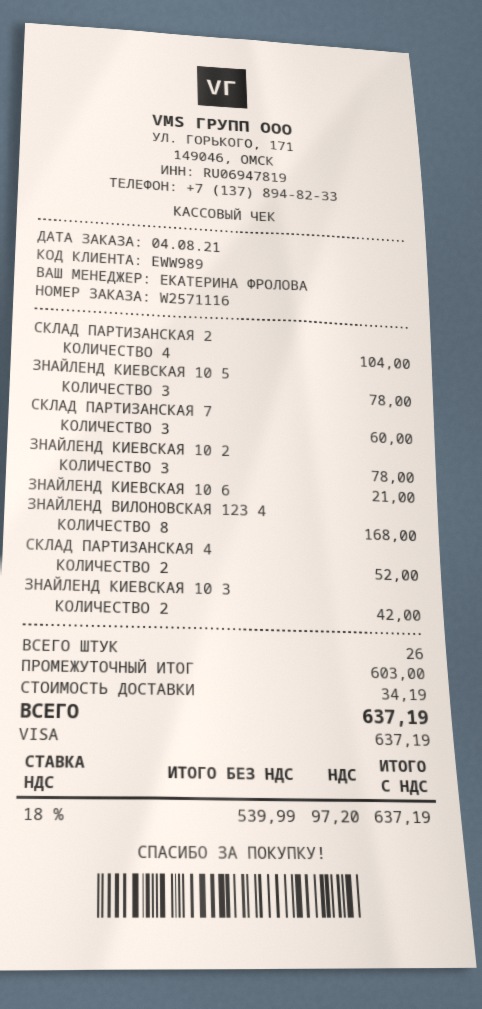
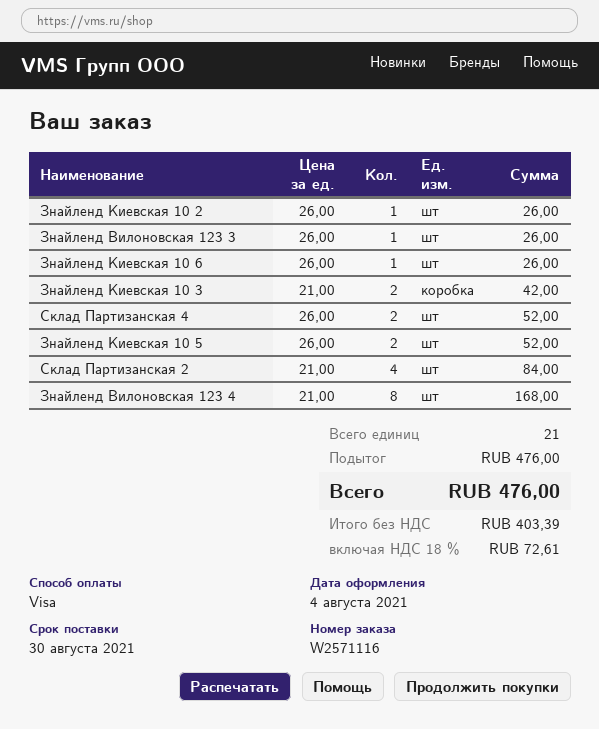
СКЛАД ПАРТИЗАНСКАЯ 2: 4 for 104.00 -> 4 for 84.00
ЗНАЙЛЕНД КИЕВСКАЯ 10 5: 3 for 78.00 -> 2 for 52.00
СКЛАД ПАРТИЗАНСКАЯ 7: 3 for 60.00 -> none
ЗНАЙЛЕНД КИЕВСКАЯ 10 2: 3 for 78.00 -> 1 for 26.00
ЗНАЙЛЕНД КИЕВСКАЯ 10 6: 1 for 21.00 -> 1 for 26.00
Знайленд Вилоновская 123 3: none -> 1 for 26.00
total quantity: 26 -> 21
subtotal: 603.00 -> 476.00
shipping: 34.19 -> none
net: 539.99 -> 403.39
tax: 18% = 97.20 -> 18% = 72.61
total: 637.19 -> 476.00

